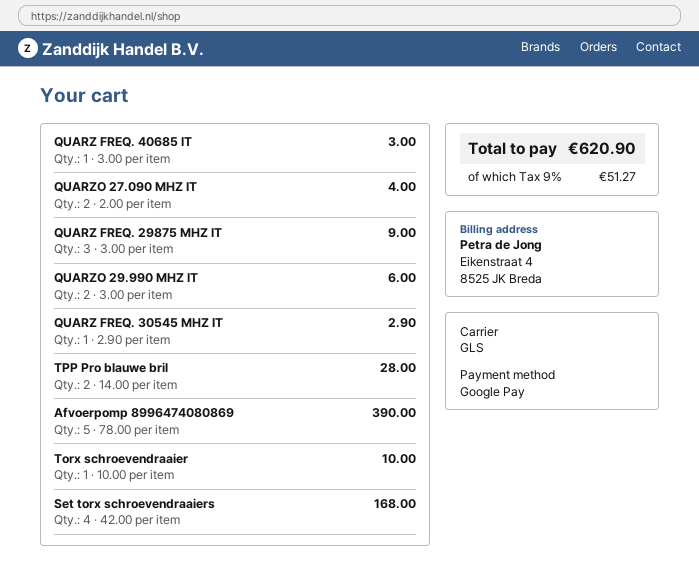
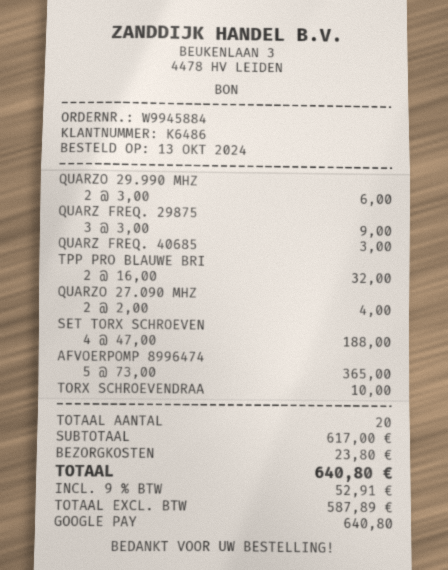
QUARZ FREQ. 30545 MHZ IT: 1 x 2.90 = 2.90 -> none
TPP Pro blauwe bril: 2 x 14.00 = 28.00 -> 2 x 16.00 = 32.00
Afvoerpomp 8996474080869: 5 x 78.00 = 390.00 -> 5 x 73.00 = 365.00
Set torx schroevendraaiers: 4 x 42.00 = 168.00 -> 4 x 47.00 = 188.00
shipping: none -> 23.80
tax: 9% = 51.27 -> 9% = 52.91
total: 620.90 -> 640.80

